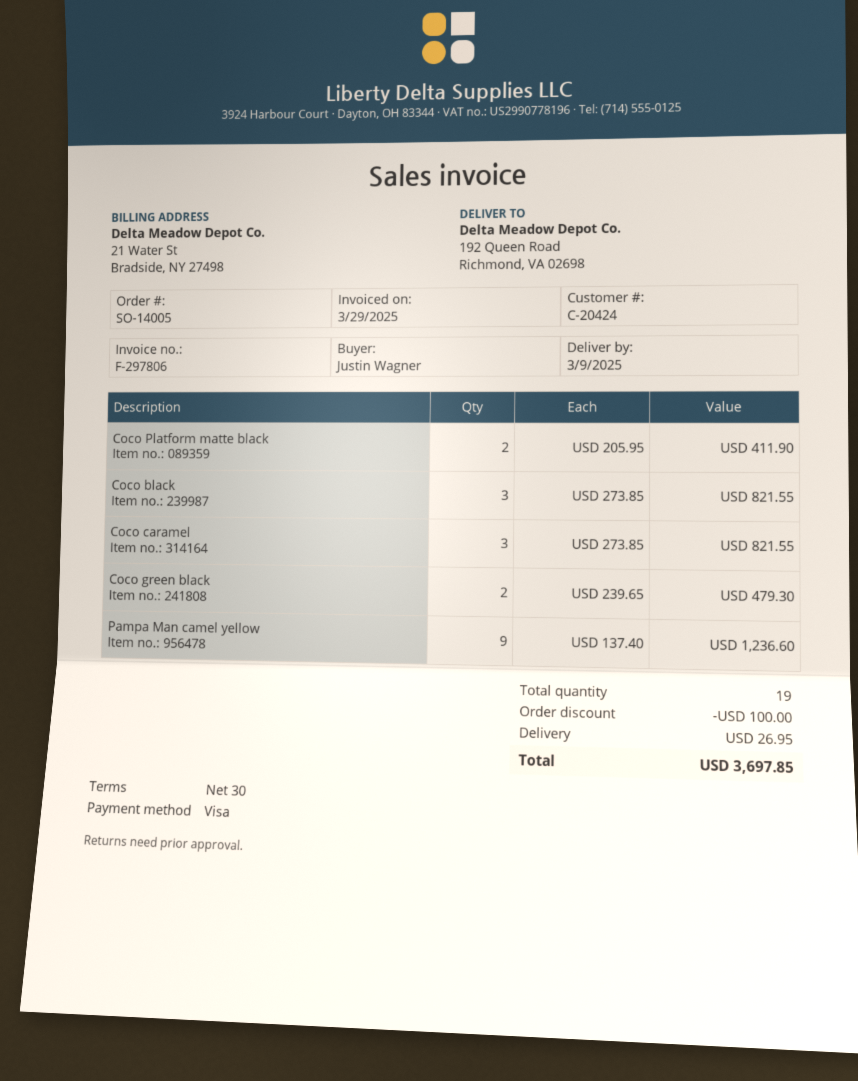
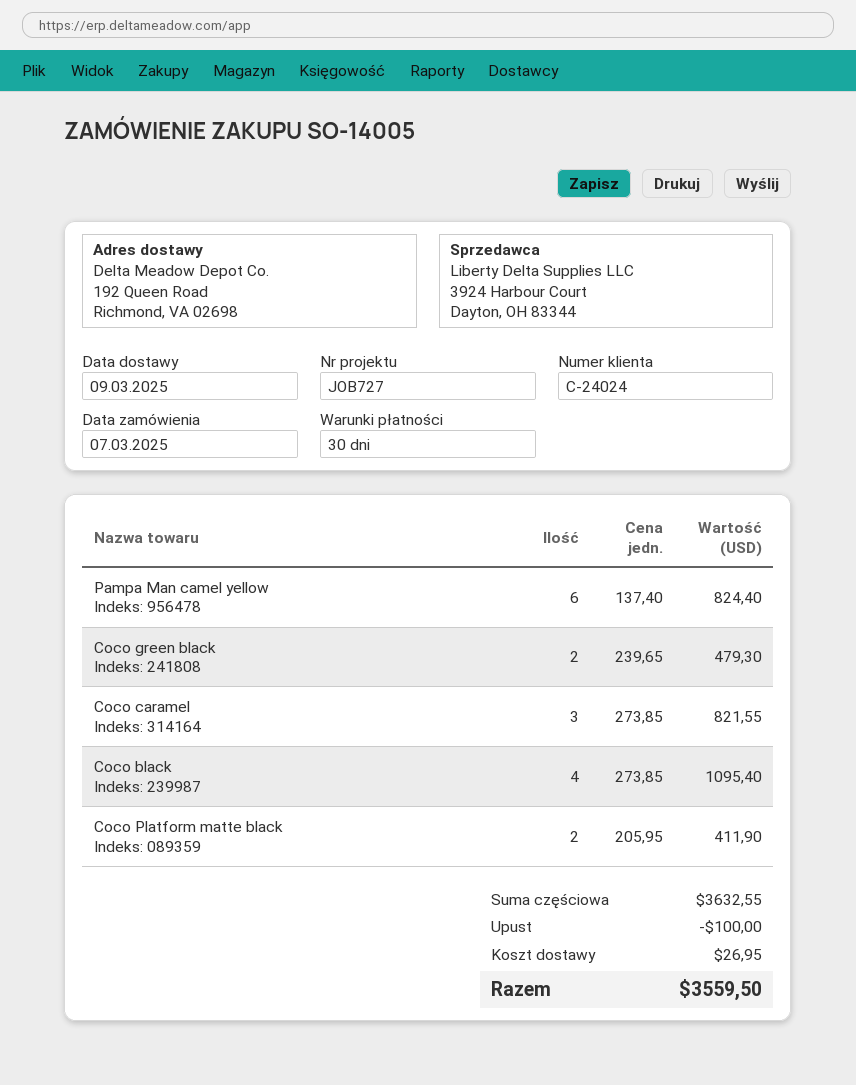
customer number: C-20424 -> C-24024
Coco black: 3 x 273.85 = 821.55 -> 4 x 273.85 = 1095.40
Pampa Man camel yellow: 9 x 137.40 = 1236.60 -> 6 x 137.40 = 824.40
total: 3697.85 -> 3559.50

